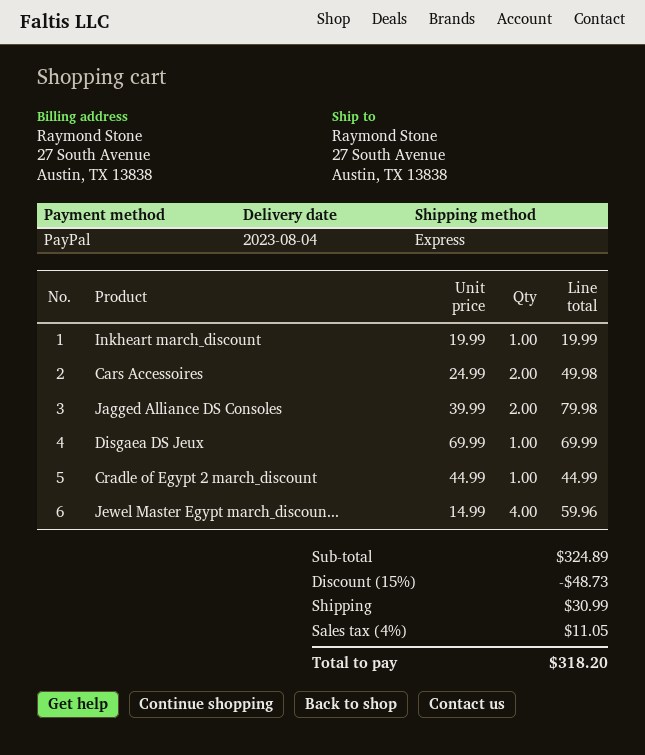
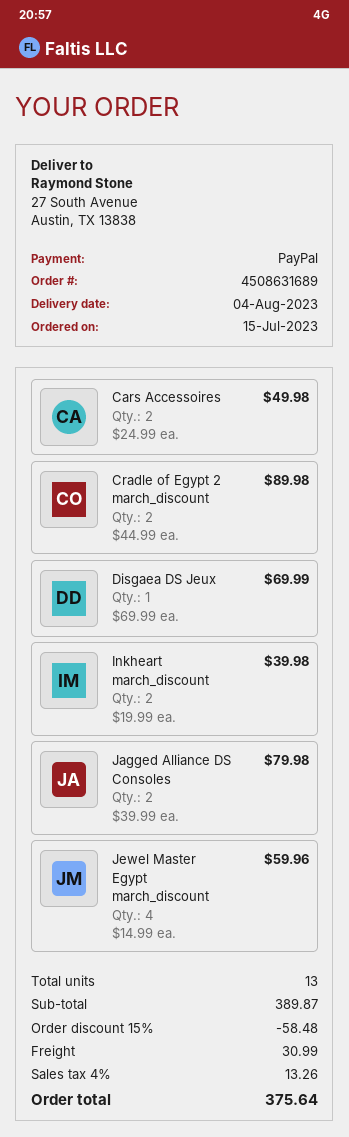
Inkheart march_discount: 1 x 19.99 = 19.99 -> 2 x 19.99 = 39.98
Cradle of Egypt 2 march_discount: 1 x 44.99 = 44.99 -> 2 x 44.99 = 89.98
subtotal: 324.89 -> 389.87
discount: 15% = 48.73 -> 15% = 58.48
tax: 4% = 11.05 -> 4% = 13.26
total: 318.20 -> 375.64

